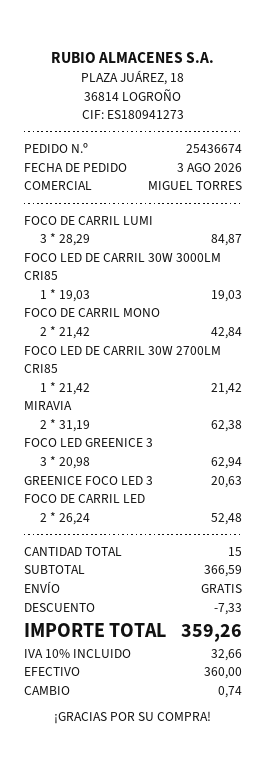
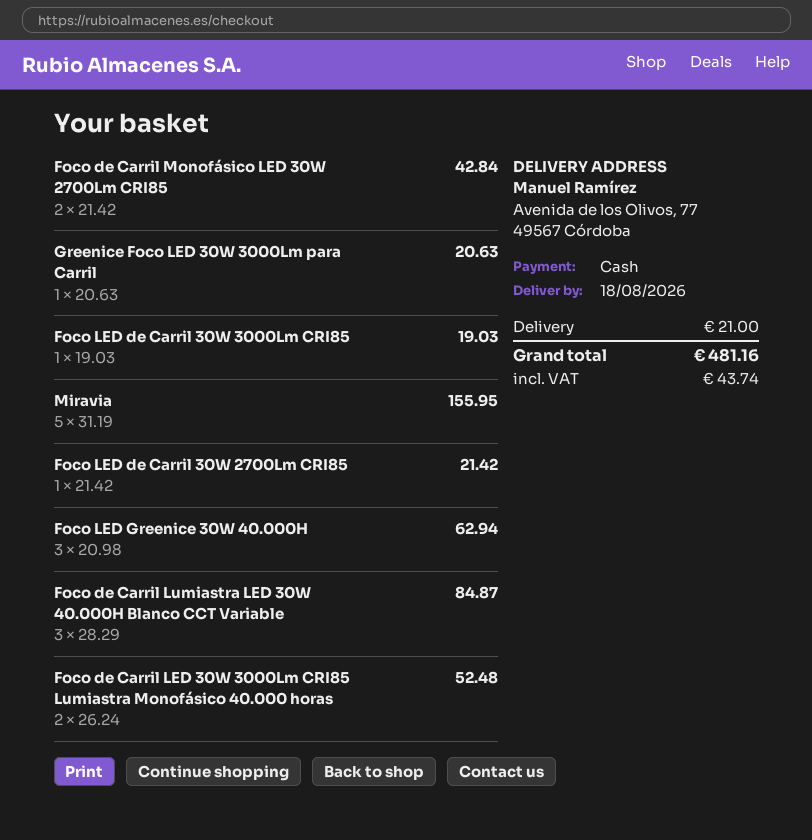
MIRAVIA: 2 x 31.19 = 62.38 -> 5 x 31.19 = 155.95
discount: 7.33 -> none
shipping: 0.00 -> 21.00
tax: 32.66 -> 43.74
total: 359.26 -> 481.16

